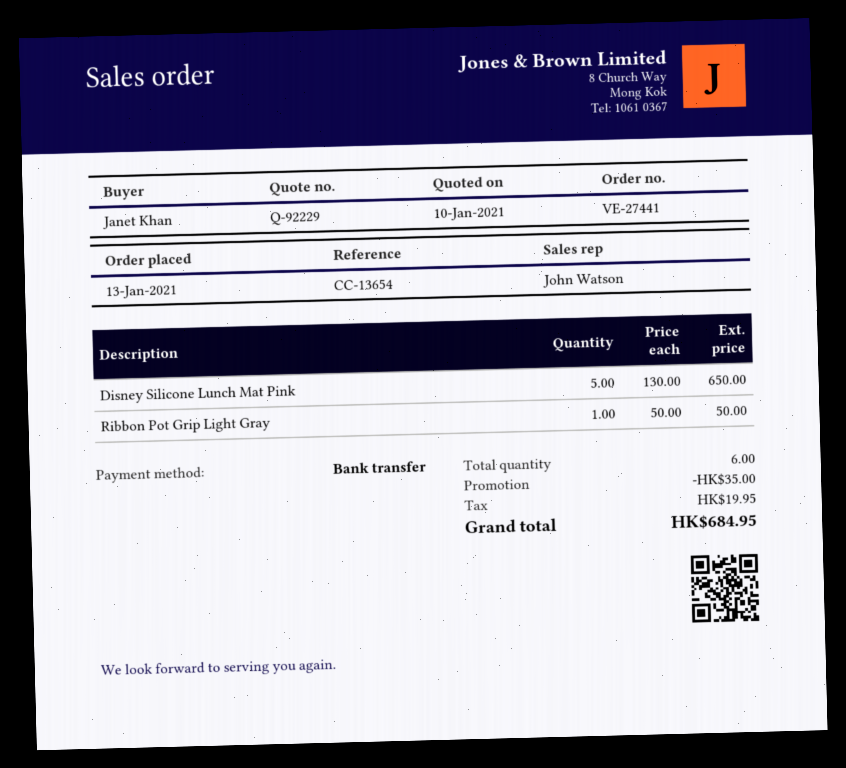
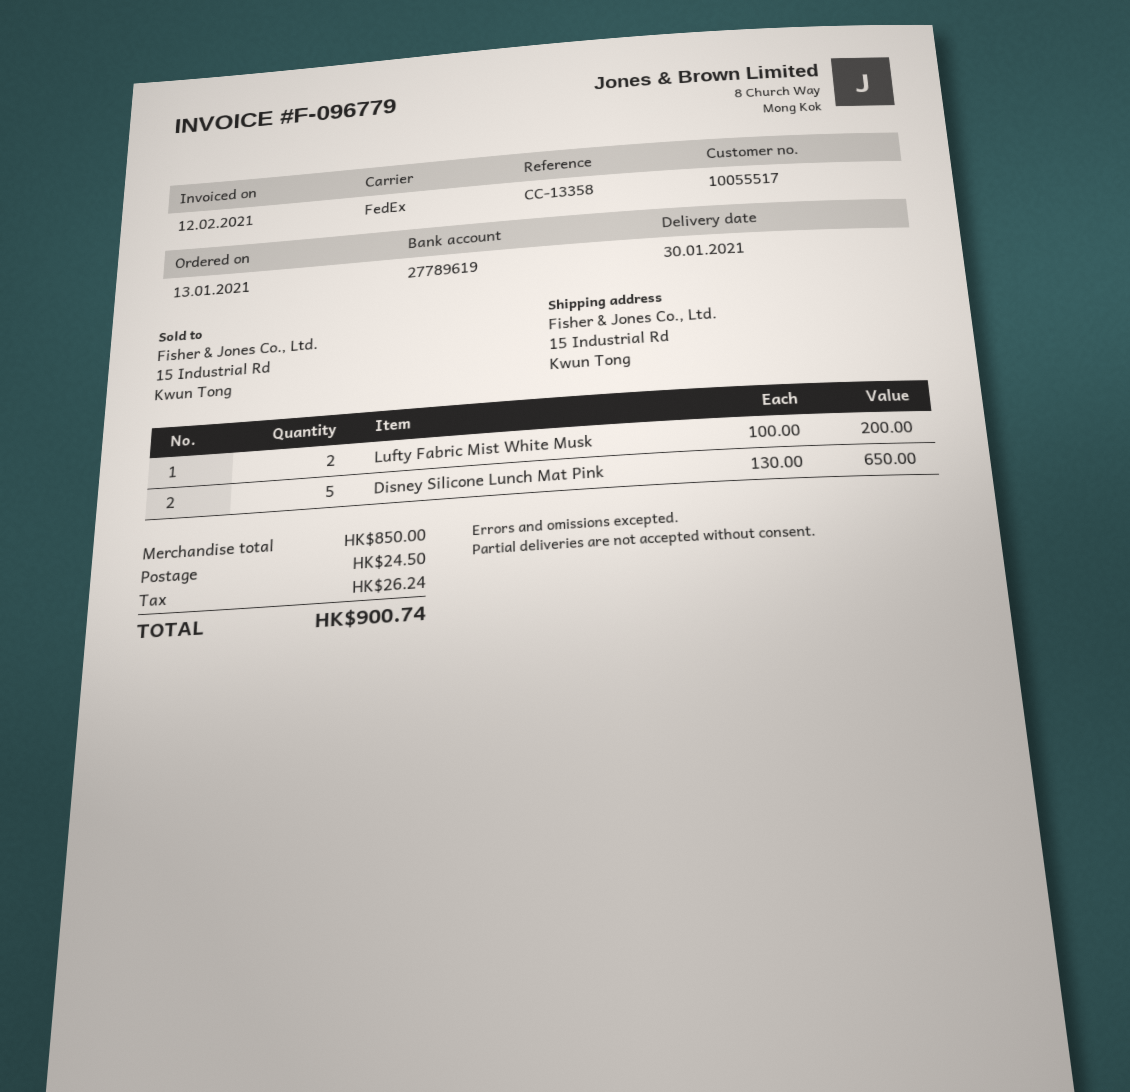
reference: CC-13654 -> CC-13358
Ribbon Pot Grip Light Gray: 1 x 50.00 = 50.00 -> none
Lufty Fabric Mist White Musk: none -> 2 x 100.00 = 200.00
discount: 35.00 -> none
shipping: none -> 24.50
tax: 19.95 -> 26.24
total: 684.95 -> 900.74

